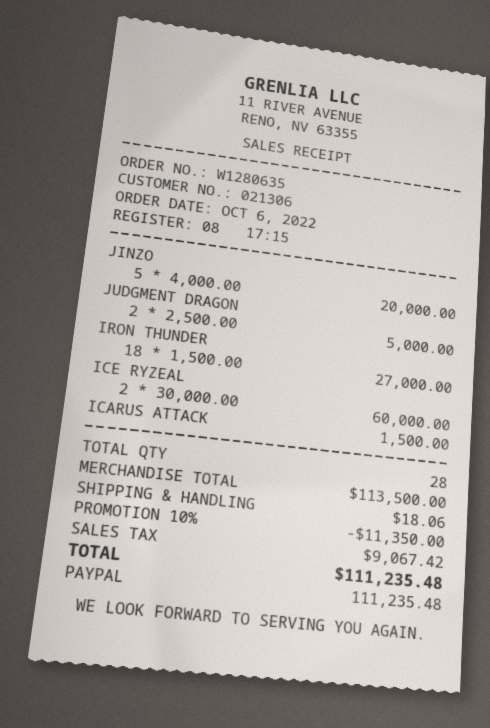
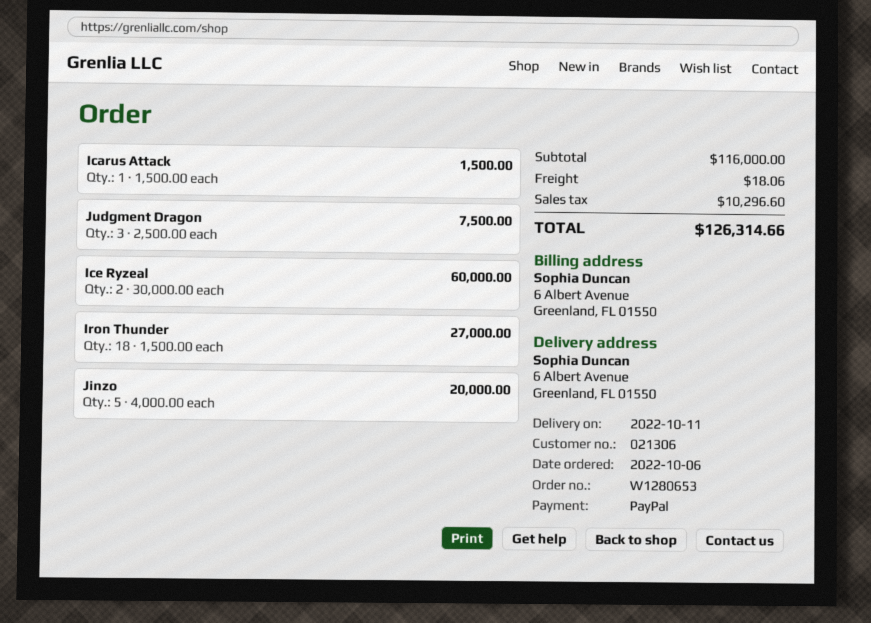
order number: W1280635 -> W1280653
JUDGMENT DRAGON: 2 x 2500.00 = 5000.00 -> 3 x 2500.00 = 7500.00
subtotal: 113500.00 -> 116000.00
discount: 10% = 11350.00 -> none
tax: 9067.42 -> 10296.60
total: 111235.48 -> 126314.66

